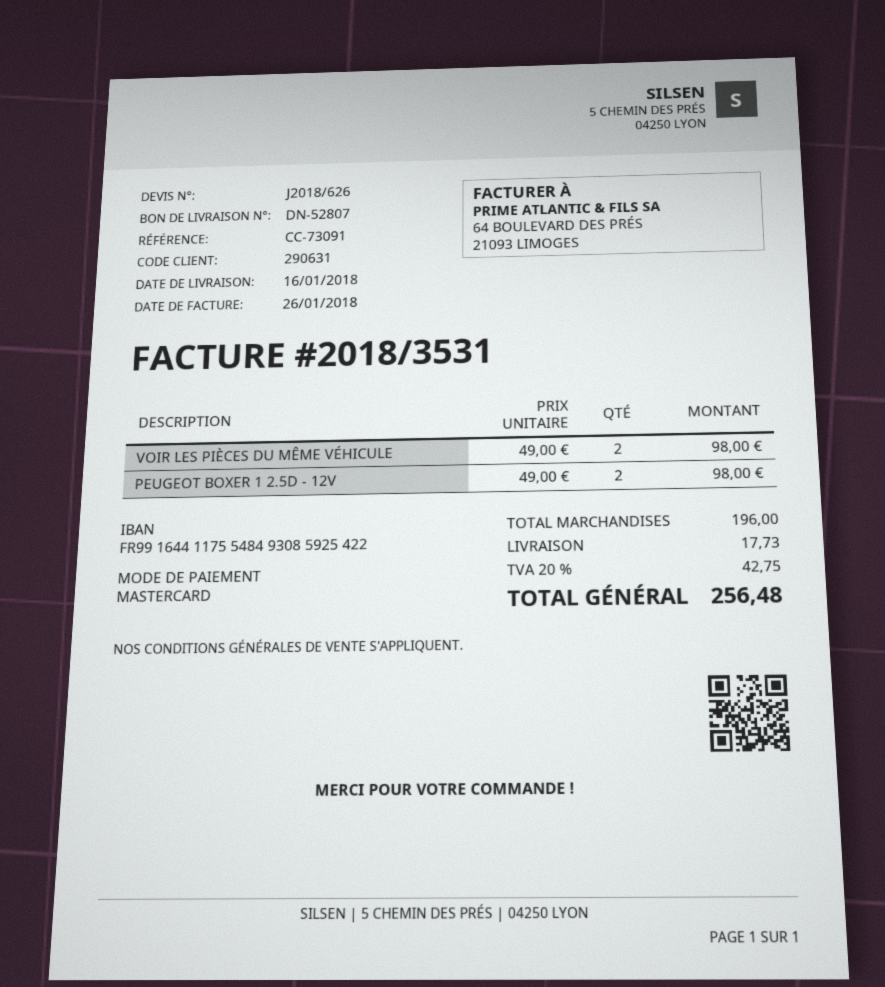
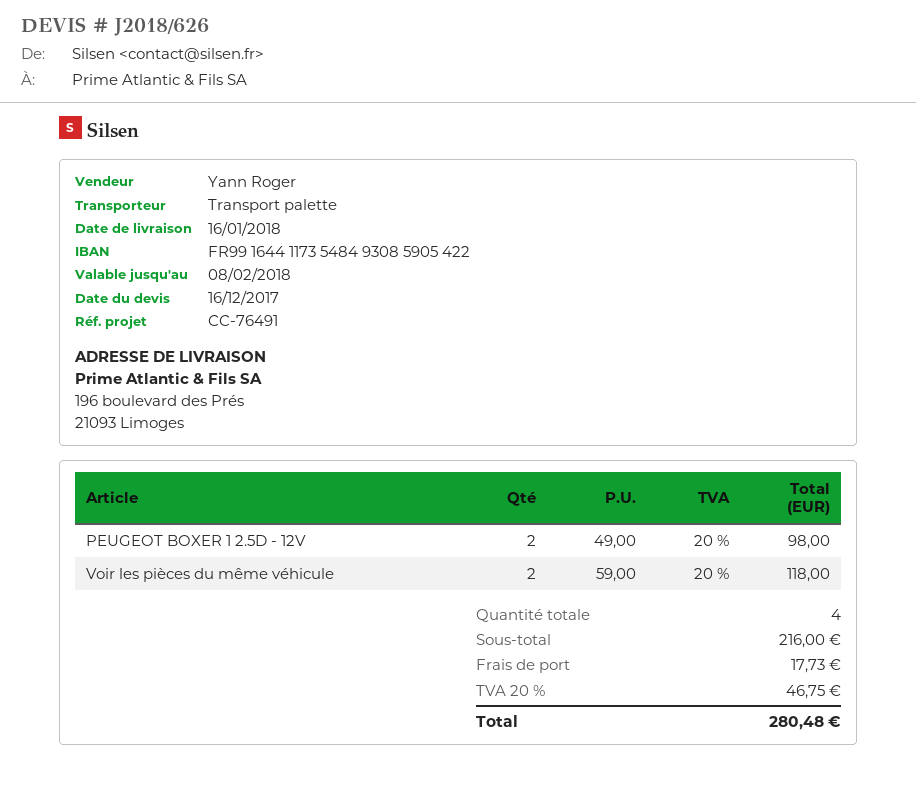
reference: CC-73091 -> CC-76491
bank account: FR9916441175548493085925422 -> FR9916441173548493085905422
VOIR LES PIÈCES DU MÊME VÉHICULE: 2 x 49.00 = 98.00 -> 2 x 59.00 = 118.00
subtotal: 196.00 -> 216.00
tax: 20% = 42.75 -> 20% = 46.75
total: 256.48 -> 280.48

